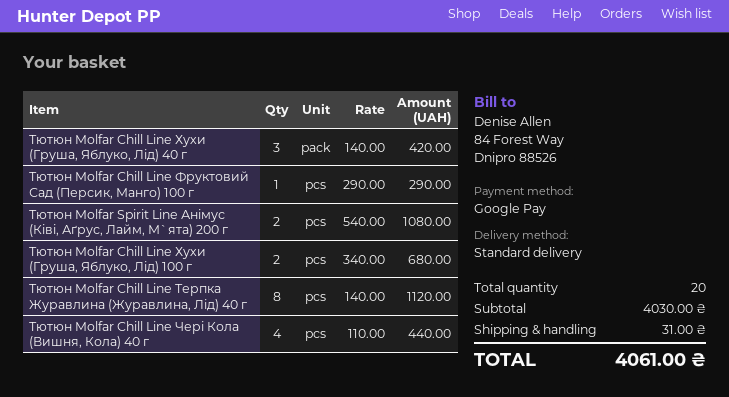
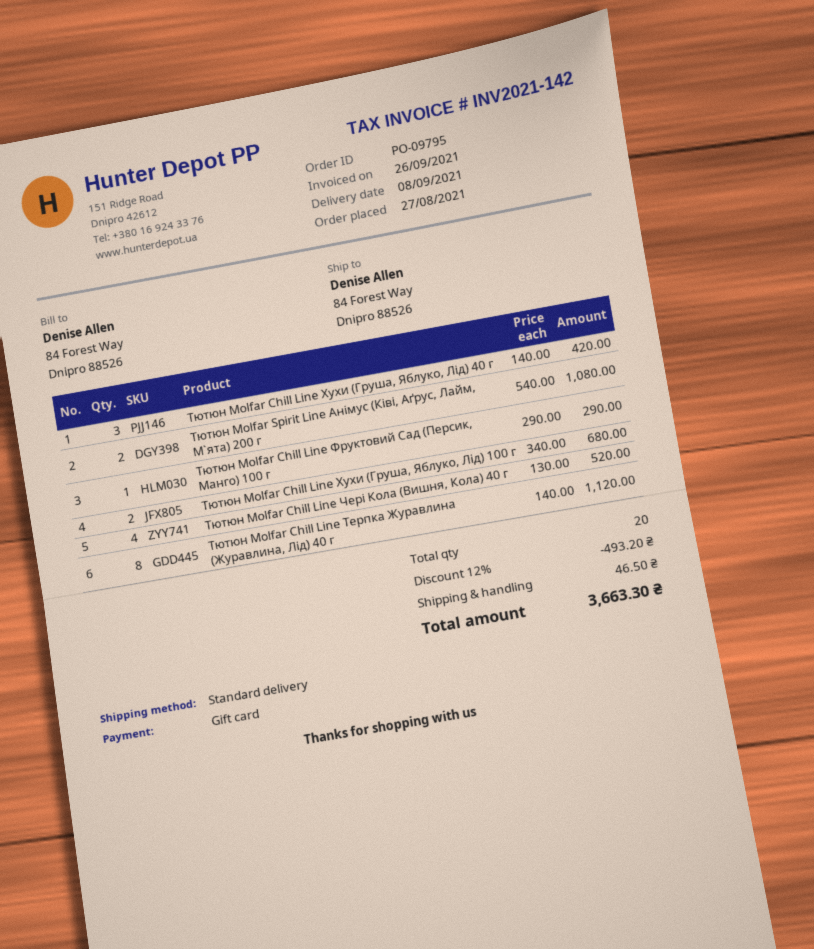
payment method: Google Pay -> gift card
Тютюн Molfar Chill Line Чері Кола (Вишня, Кола) 40 г: 4 x 110.00 = 440.00 -> 4 x 130.00 = 520.00
discount: none -> 12% = 493.20
shipping: 31.00 -> 46.50
total: 4061.00 -> 3663.30

